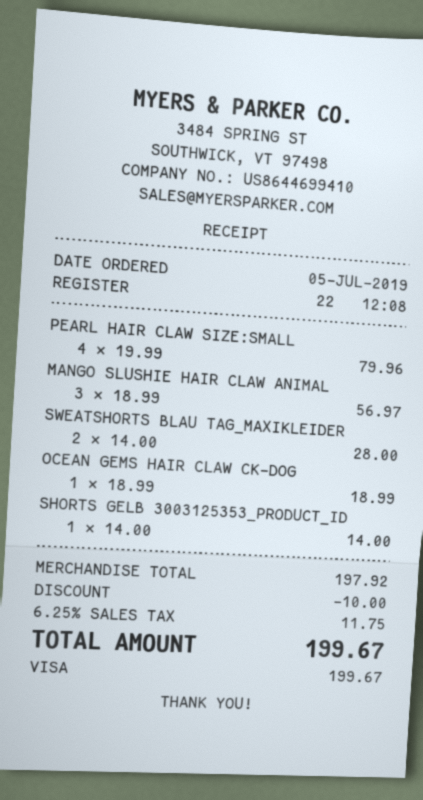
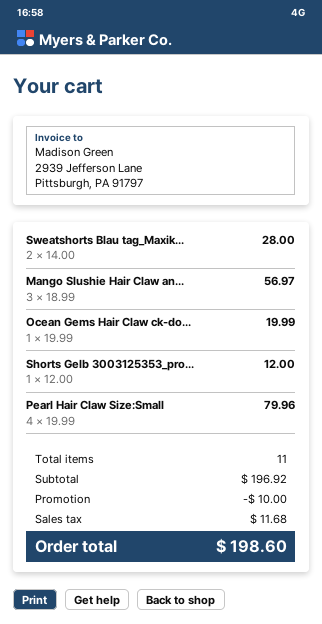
OCEAN GEMS HAIR CLAW CK-DOG: 1 x 18.99 = 18.99 -> 1 x 19.99 = 19.99
SHORTS GELB 3003125353_PRODUCT_ID: 1 x 14.00 = 14.00 -> 1 x 12.00 = 12.00
subtotal: 197.92 -> 196.92
tax: 11.75 -> 11.68
total: 199.67 -> 198.60

